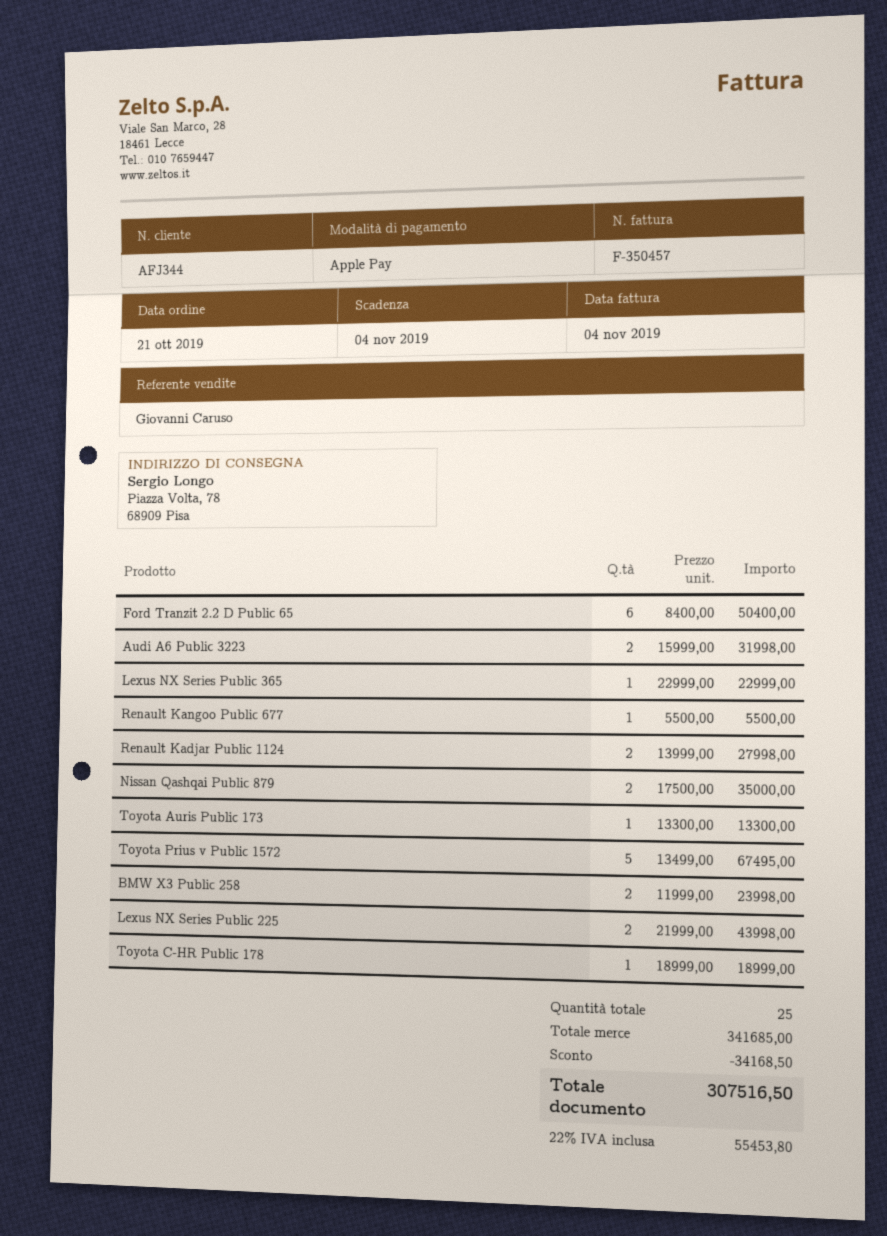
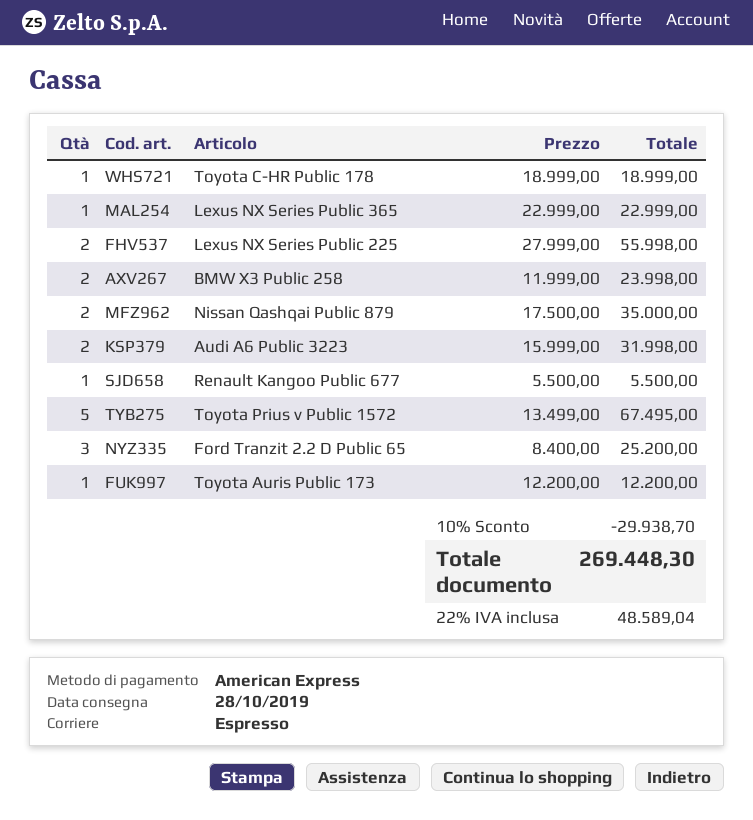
payment method: Apple Pay -> American Express
Ford Tranzit 2.2 D Public 65: 6 x 8400.00 = 50400.00 -> 3 x 8400.00 = 25200.00
Renault Kadjar Public 1124: 2 x 13999.00 = 27998.00 -> none
Toyota Auris Public 173: 1 x 13300.00 = 13300.00 -> 1 x 12200.00 = 12200.00
Lexus NX Series Public 225: 2 x 21999.00 = 43998.00 -> 2 x 27999.00 = 55998.00
discount: 34168.50 -> 29938.70
tax: 22% = 55453.80 -> 22% = 48589.04
total: 307516.50 -> 269448.30

